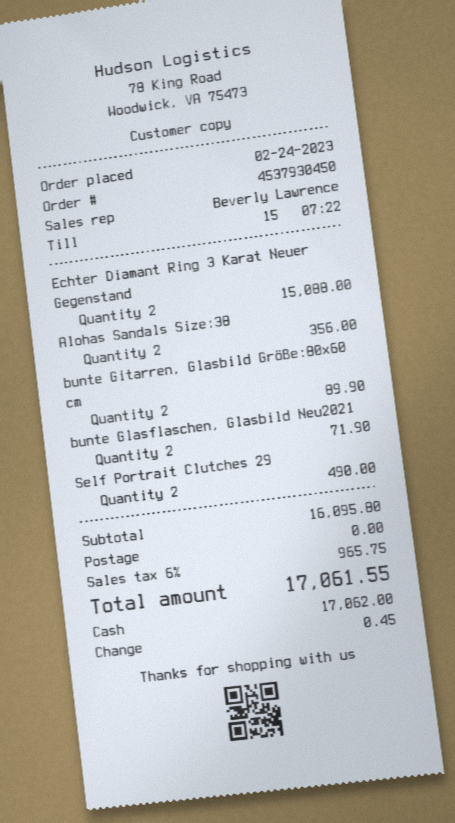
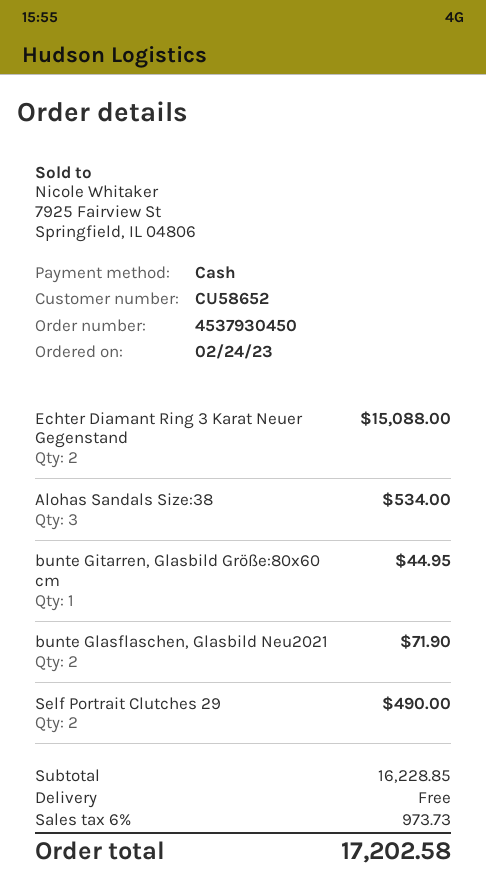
Alohas Sandals Size:38: 2 for 356.00 -> 3 for 534.00
bunte Gitarren, Glasbild Größe:80x60 cm: 2 for 89.90 -> 1 for 44.95
subtotal: 16095.80 -> 16228.85
tax: 6% = 965.75 -> 6% = 973.73
total: 17061.55 -> 17202.58

